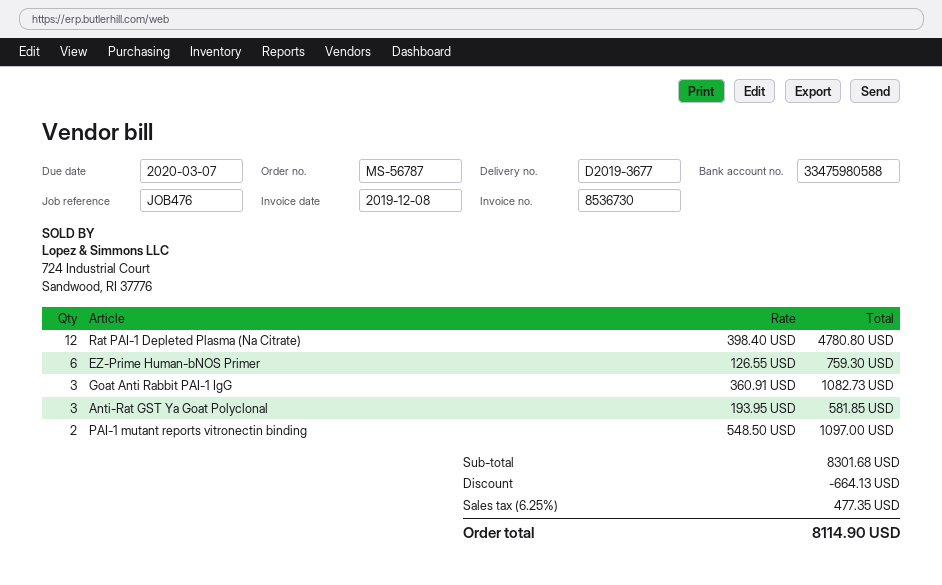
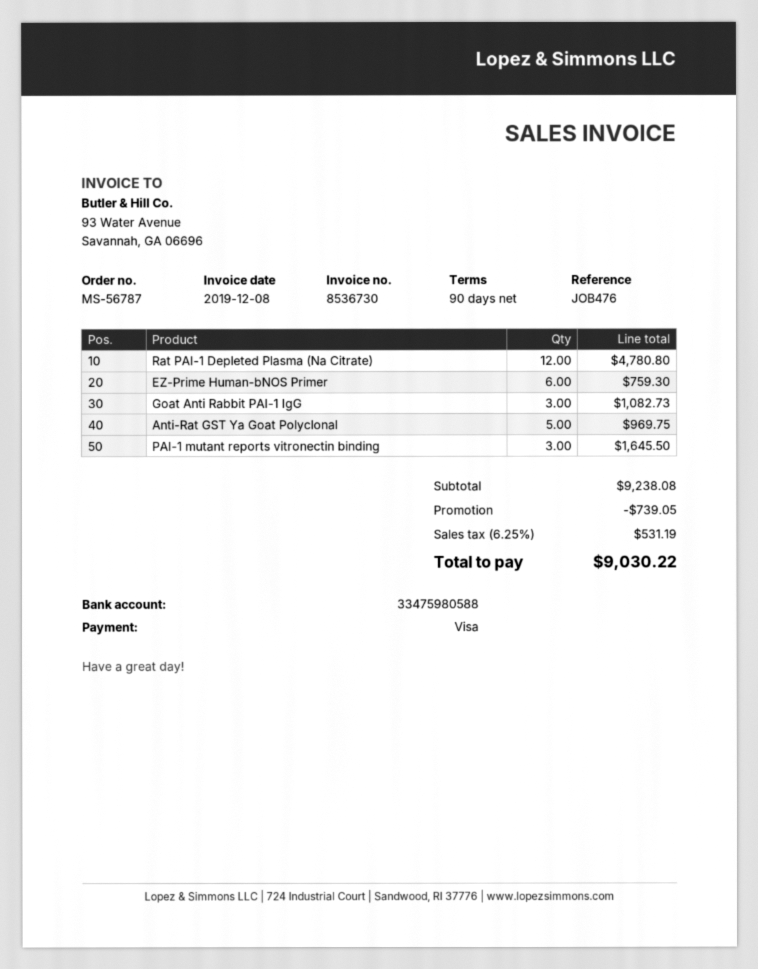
Anti-Rat GST Ya Goat Polyclonal: 3 for 581.85 -> 5 for 969.75
PAI-1 mutant reports vitronectin binding: 2 for 1097.00 -> 3 for 1645.50
subtotal: 8301.68 -> 9238.08
discount: 664.13 -> 739.05
tax: 6.25% = 477.35 -> 6.25% = 531.19
total: 8114.90 -> 9030.22

